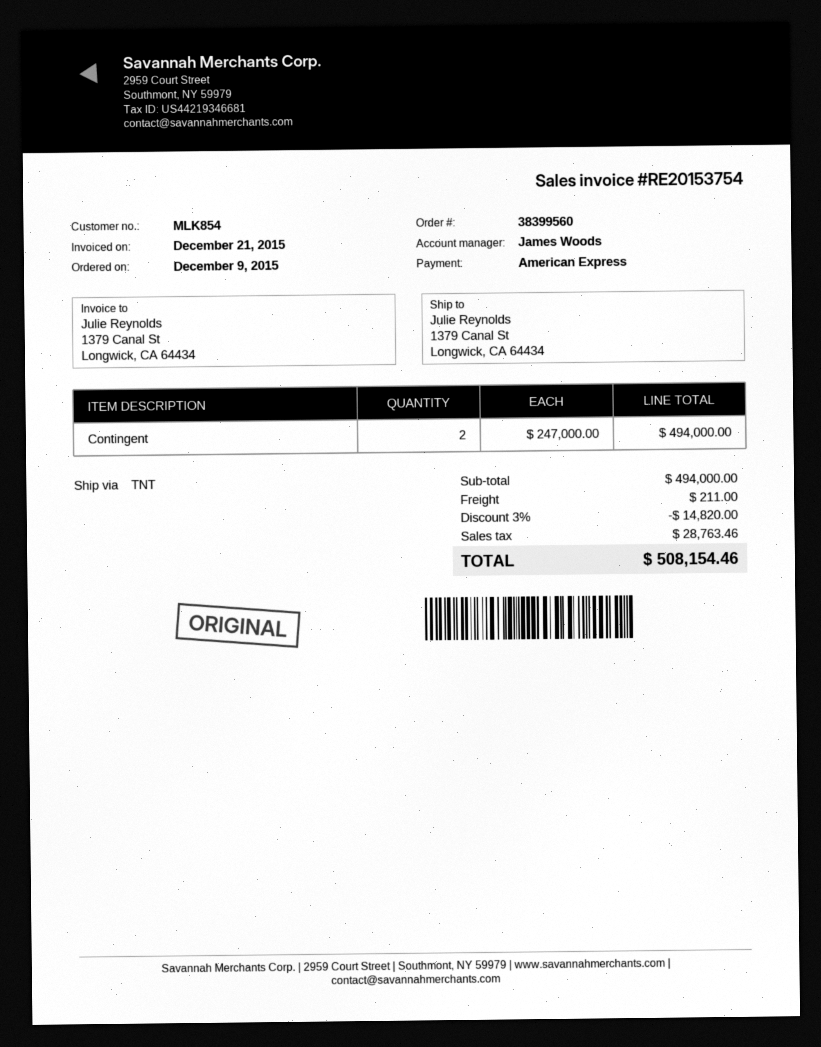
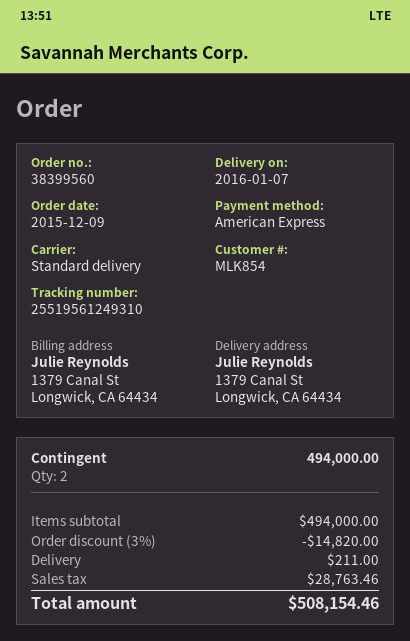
shipping method: TNT -> standard

